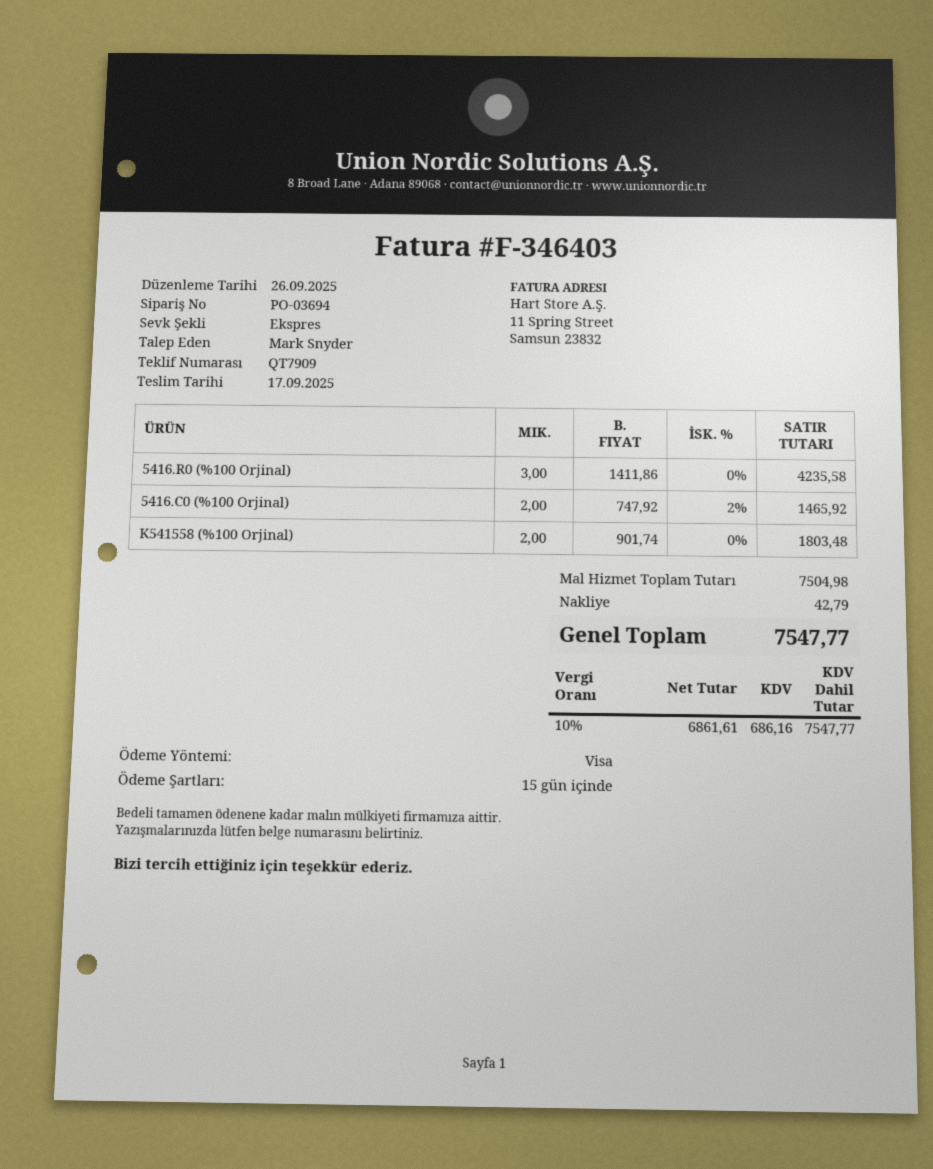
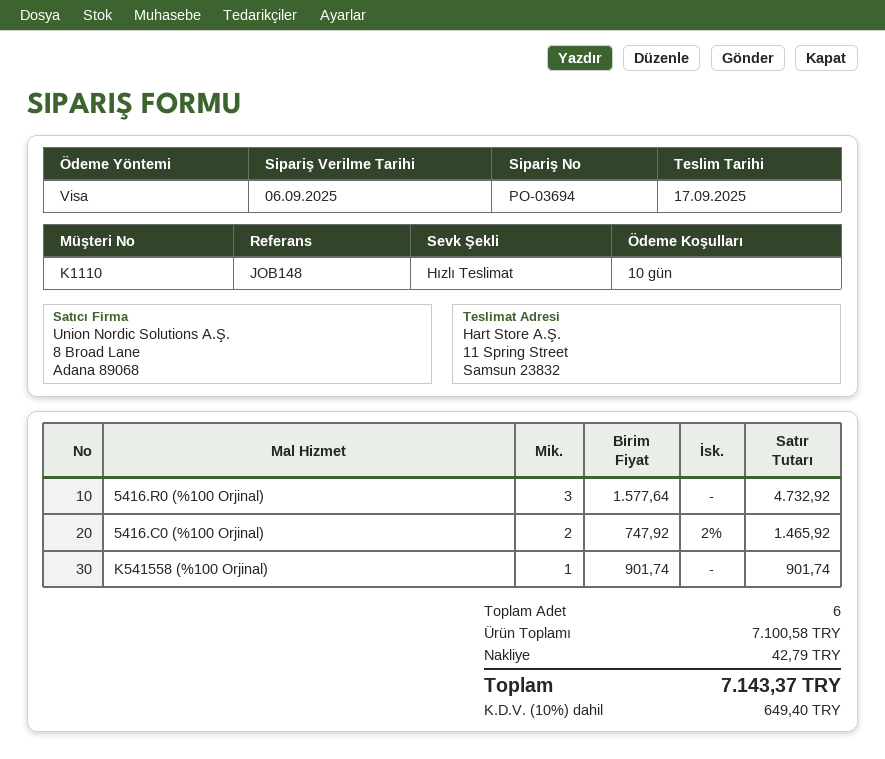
payment terms: 15 days -> 10 days
5416.R0 (%100 Orjinal): 3 x 1411.86 = 4235.58 -> 3 x 1577.64 = 4732.92
K541558 (%100 Orjinal): 2 x 901.74 = 1803.48 -> 1 x 901.74 = 901.74
subtotal: 7504.98 -> 7100.58
tax: 10% = 686.16 -> 10% = 649.40
total: 7547.77 -> 7143.37

